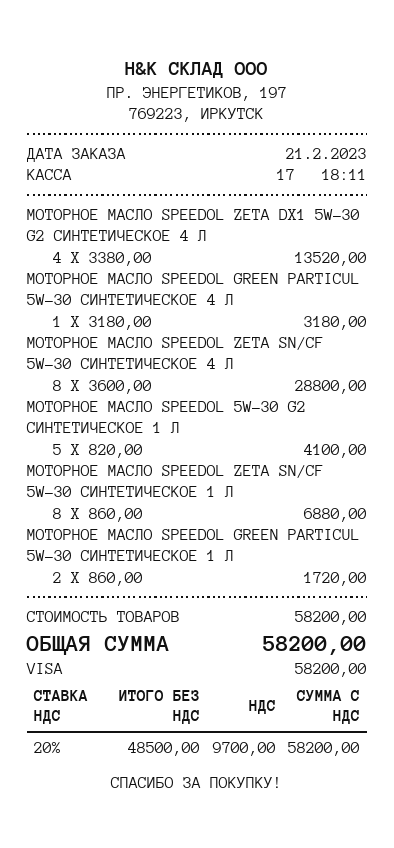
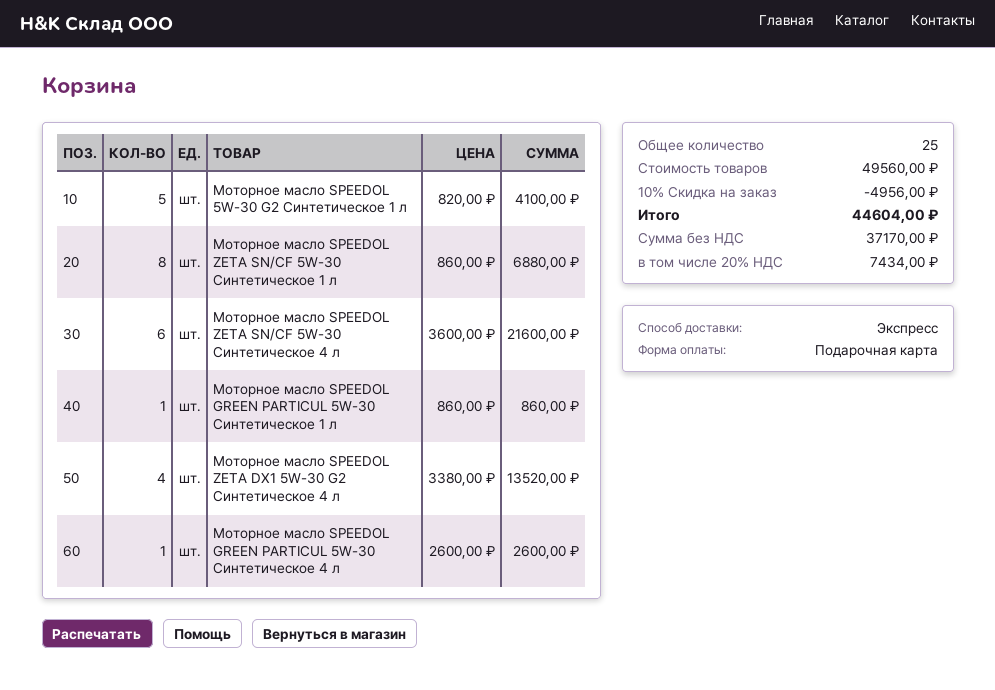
payment method: Visa -> gift card
МОТОРНОЕ МАСЛО SPEEDOL GREEN PARTICUL 5W-30 СИНТЕТИЧЕСКОЕ 4 Л: 1 x 3180.00 = 3180.00 -> 1 x 2600.00 = 2600.00
МОТОРНОЕ МАСЛО SPEEDOL ZETA SN/CF 5W-30 СИНТЕТИЧЕСКОЕ 4 Л: 8 x 3600.00 = 28800.00 -> 6 x 3600.00 = 21600.00
МОТОРНОЕ МАСЛО SPEEDOL GREEN PARTICUL 5W-30 СИНТЕТИЧЕСКОЕ 1 Л: 2 x 860.00 = 1720.00 -> 1 x 860.00 = 860.00
subtotal: 58200.00 -> 49560.00
discount: none -> 10% = 4956.00
net: 48500.00 -> 37170.00
tax: 20% = 9700.00 -> 20% = 7434.00
total: 58200.00 -> 44604.00

